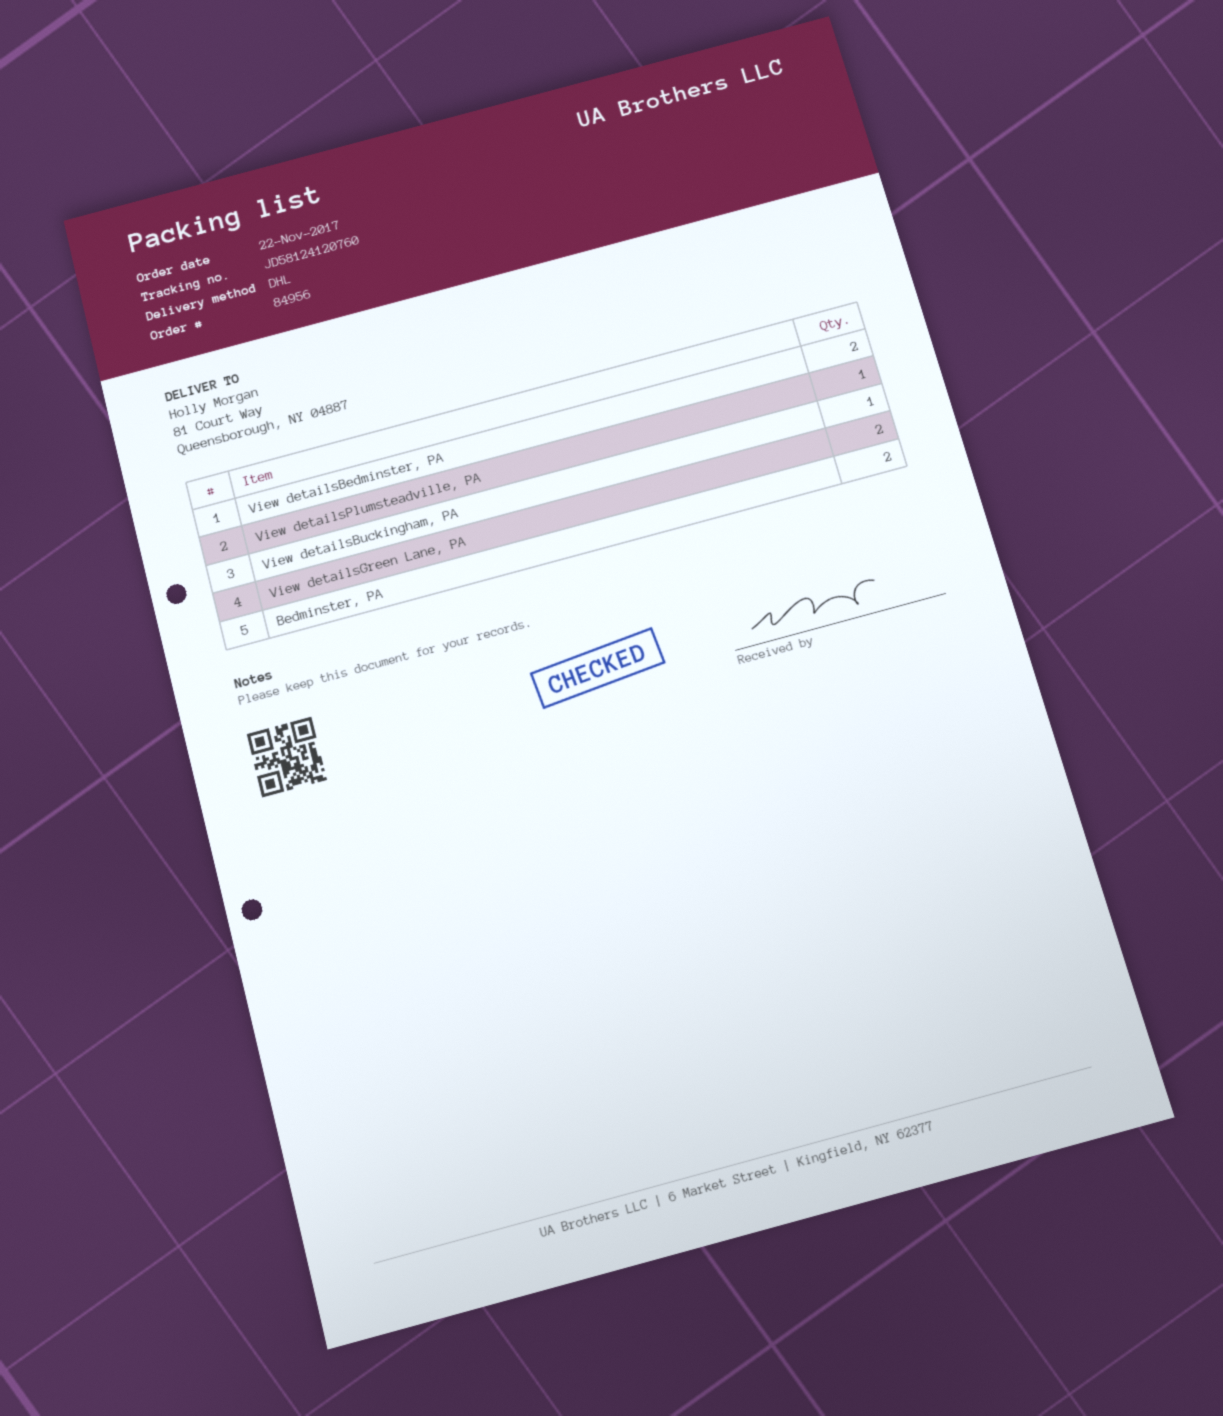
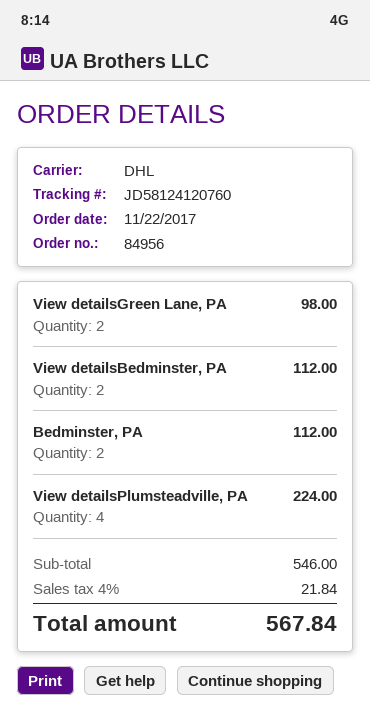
View detailsPlumsteadville, PA: 1 -> 4
View detailsBuckingham, PA: 1 -> none

